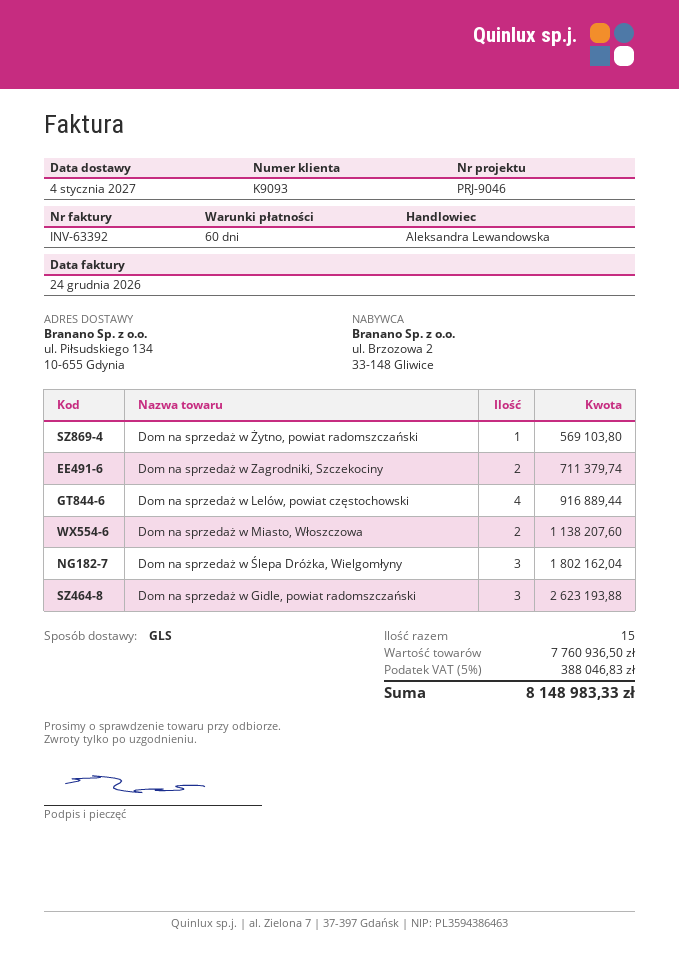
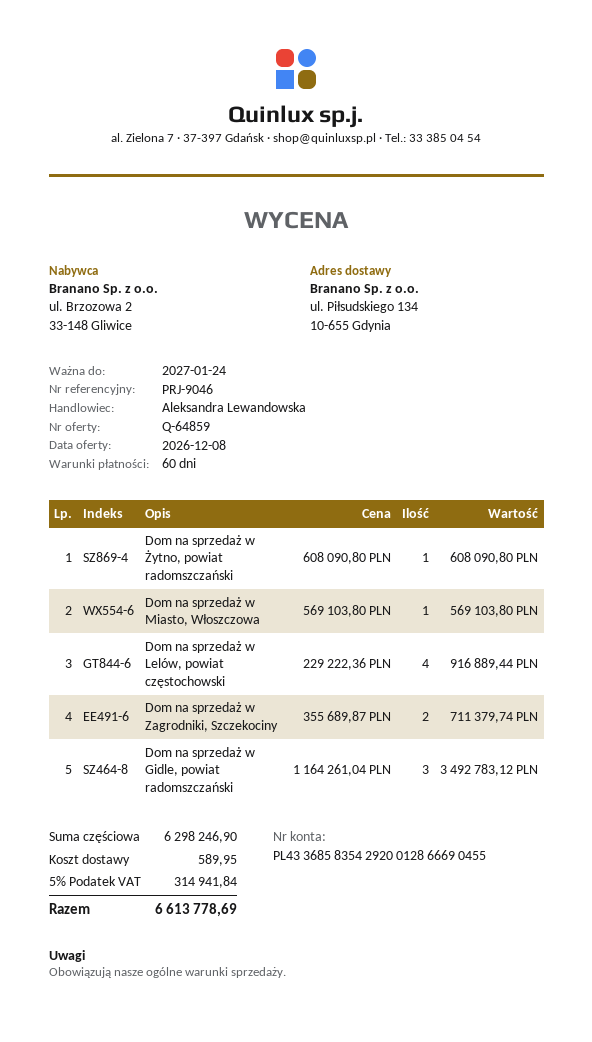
Dom na sprzedaż w Żytno, powiat radomszczański: 1 for 569103.80 -> 1 for 608090.80
Dom na sprzedaż w Miasto, Włoszczowa: 2 for 1138207.60 -> 1 for 569103.80
Dom na sprzedaż w Ślepa Dróżka, Wielgomłyny: 3 for 1802162.04 -> none
Dom na sprzedaż w Gidle, powiat radomszczański: 3 for 2623193.88 -> 3 for 3492783.12
subtotal: 7760936.50 -> 6298246.90
shipping: none -> 589.95
tax: 5% = 388046.83 -> 5% = 314941.84
total: 8148983.33 -> 6613778.69

